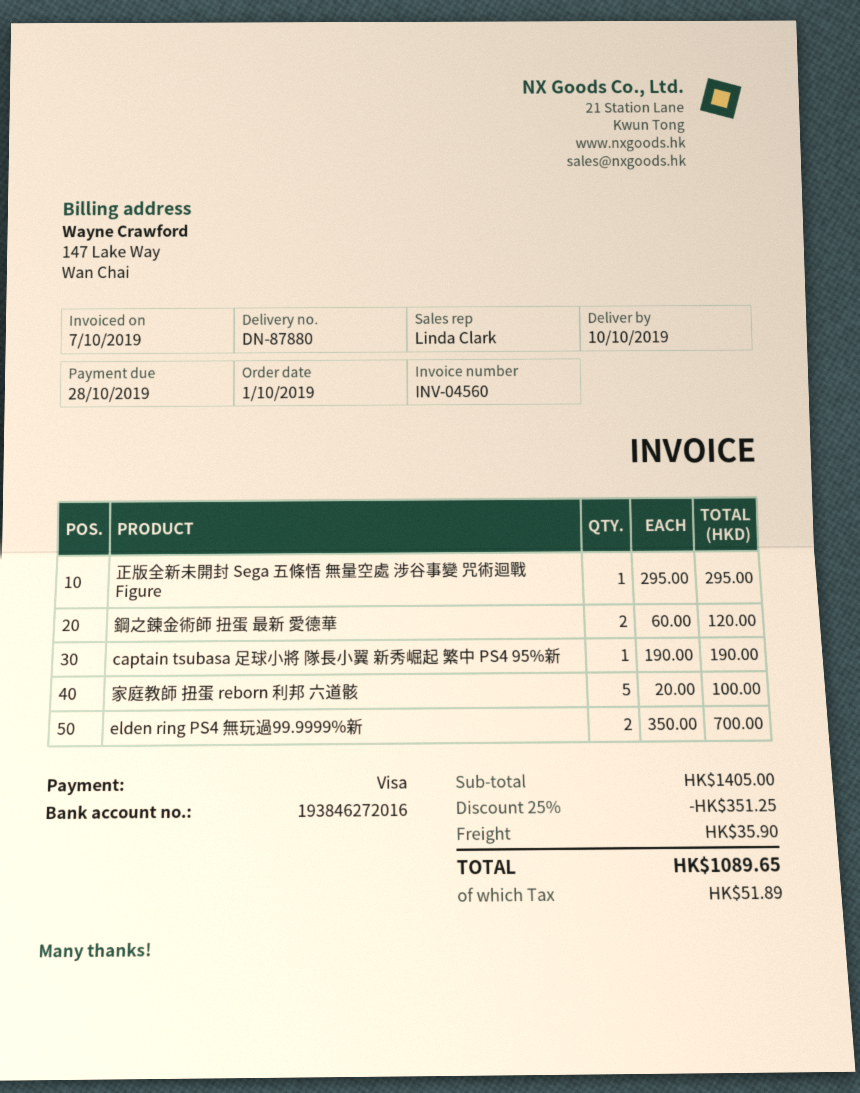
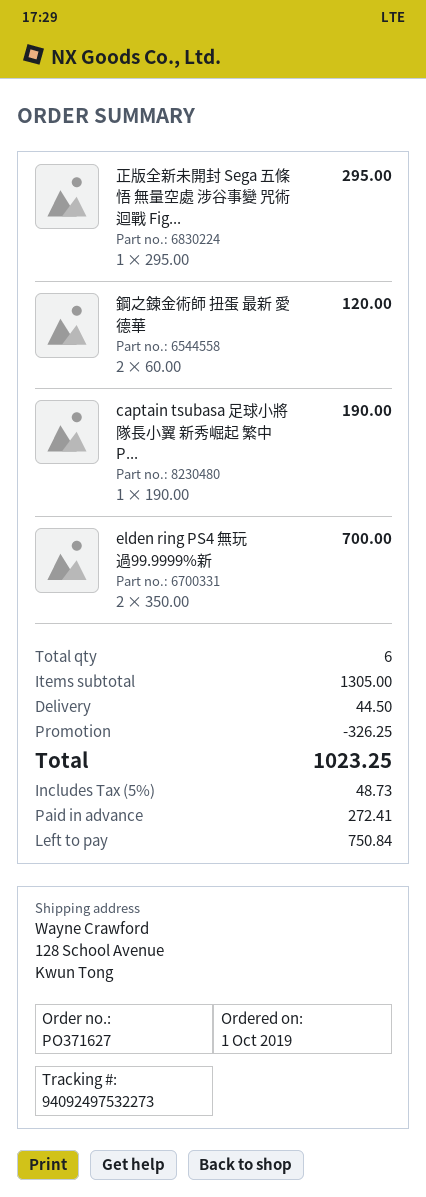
家庭教師 扭蛋 reborn 利邦 六道骸: 5 x 20.00 = 100.00 -> none
subtotal: 1405.00 -> 1305.00
discount: 351.25 -> 326.25
shipping: 35.90 -> 44.50
tax: 51.89 -> 48.73
total: 1089.65 -> 1023.25

